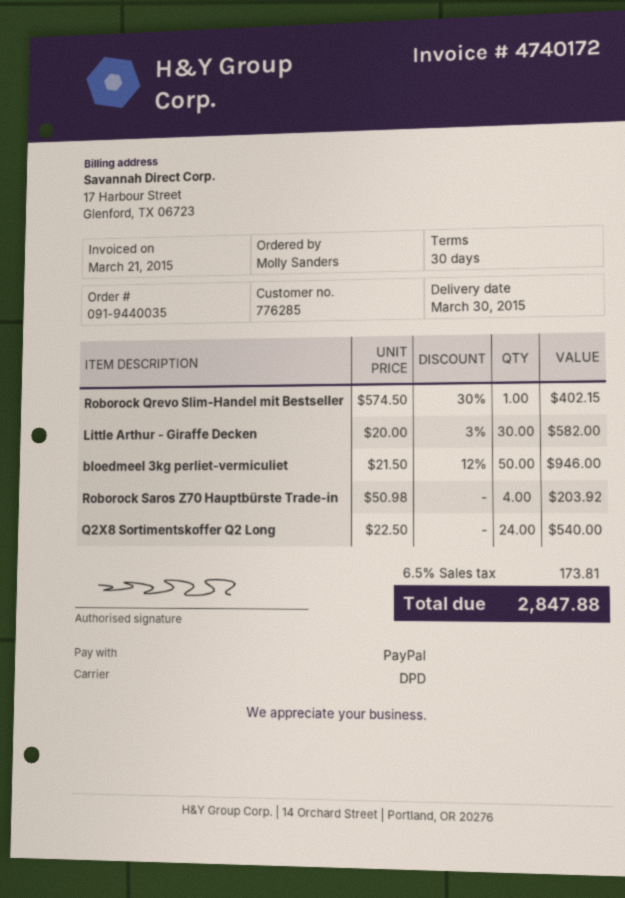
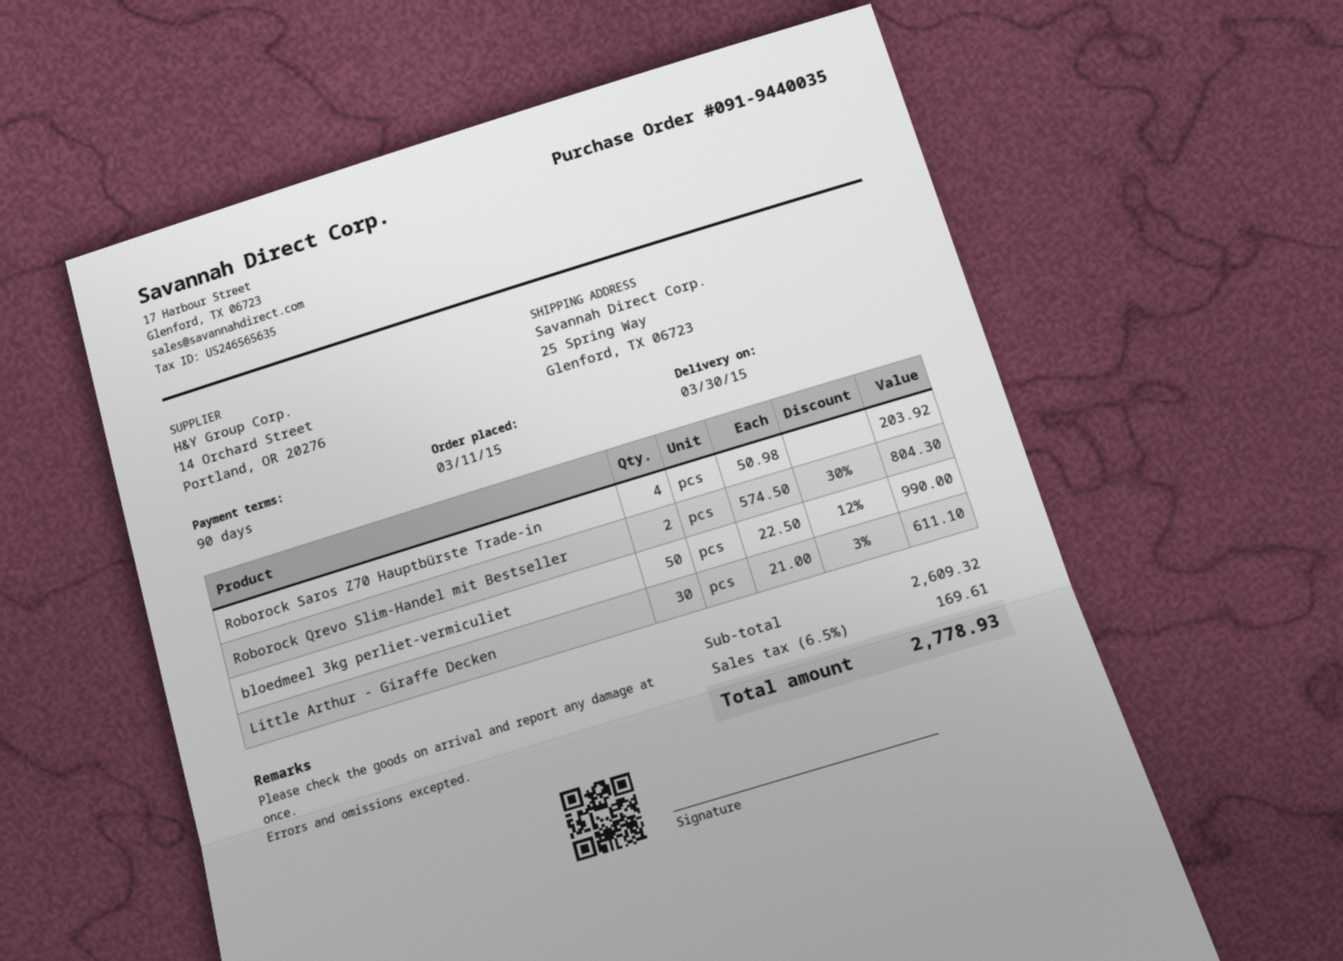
payment terms: 30 days -> 90 days
Roborock Qrevo Slim-Handel mit Bestseller: 1 x 574.50 - 30% = 402.15 -> 2 x 574.50 - 30% = 804.30
Little Arthur - Giraffe Decken: 30 x 20.00 - 3% = 582.00 -> 30 x 21.00 - 3% = 611.10
bloedmeel 3kg perliet-vermiculiet: 50 x 21.50 - 12% = 946.00 -> 50 x 22.50 - 12% = 990.00
Q2X8 Sortimentskoffer Q2 Long: 24 x 22.50 = 540.00 -> none
tax: 6.5% = 173.81 -> 6.5% = 169.61
total: 2847.88 -> 2778.93

